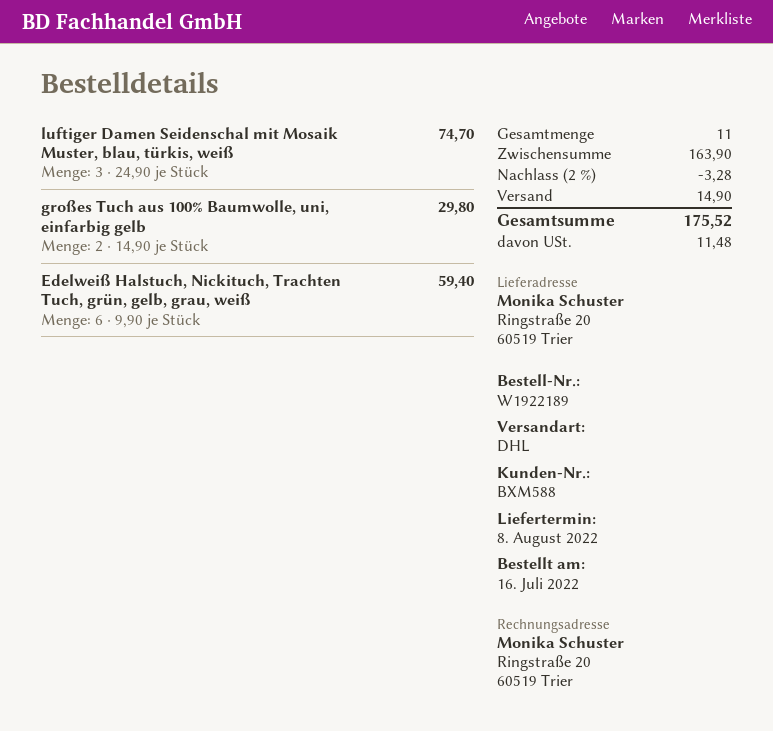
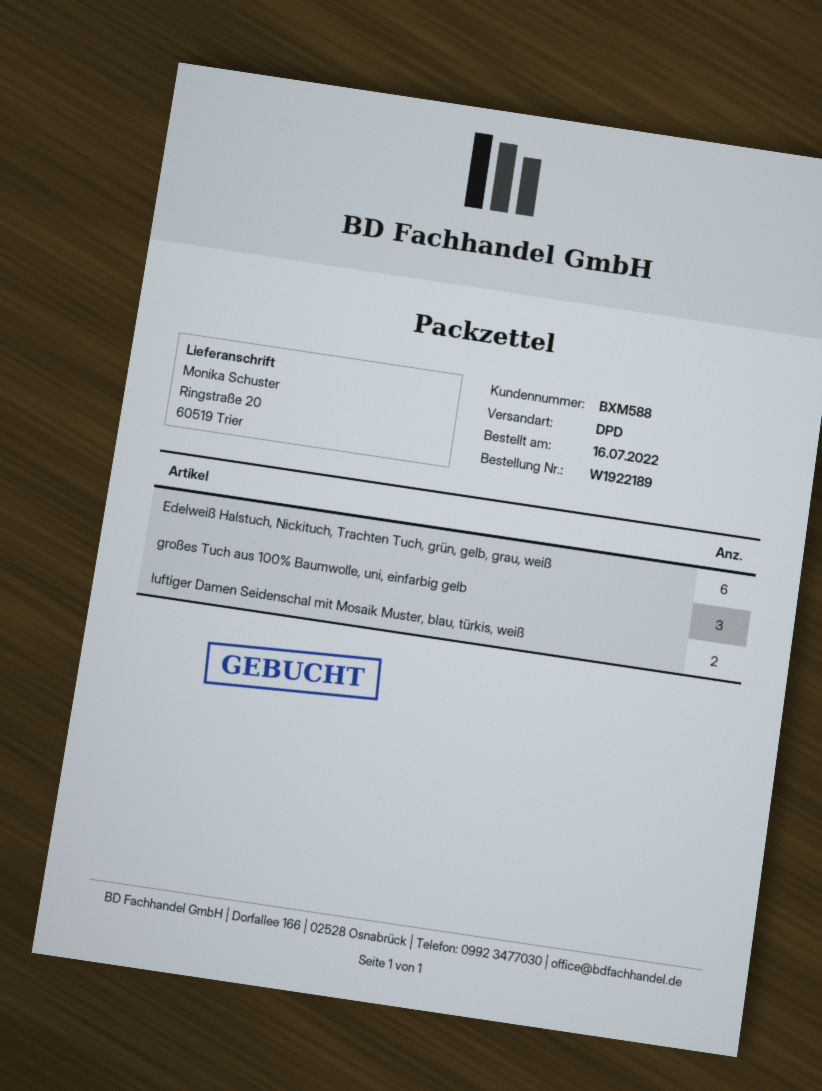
shipping method: DHL -> DPD
luftiger Damen Seidenschal mit Mosaik Muster, blau, türkis, weiß: 3 -> 2
großes Tuch aus 100% Baumwolle, uni, einfarbig gelb: 2 -> 3

